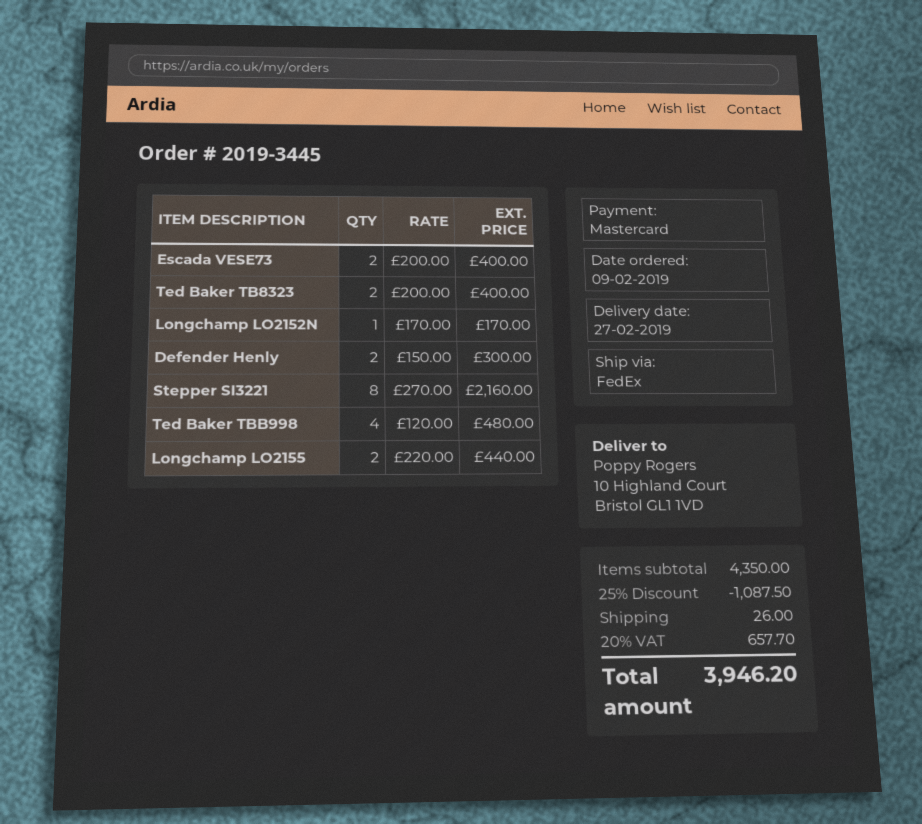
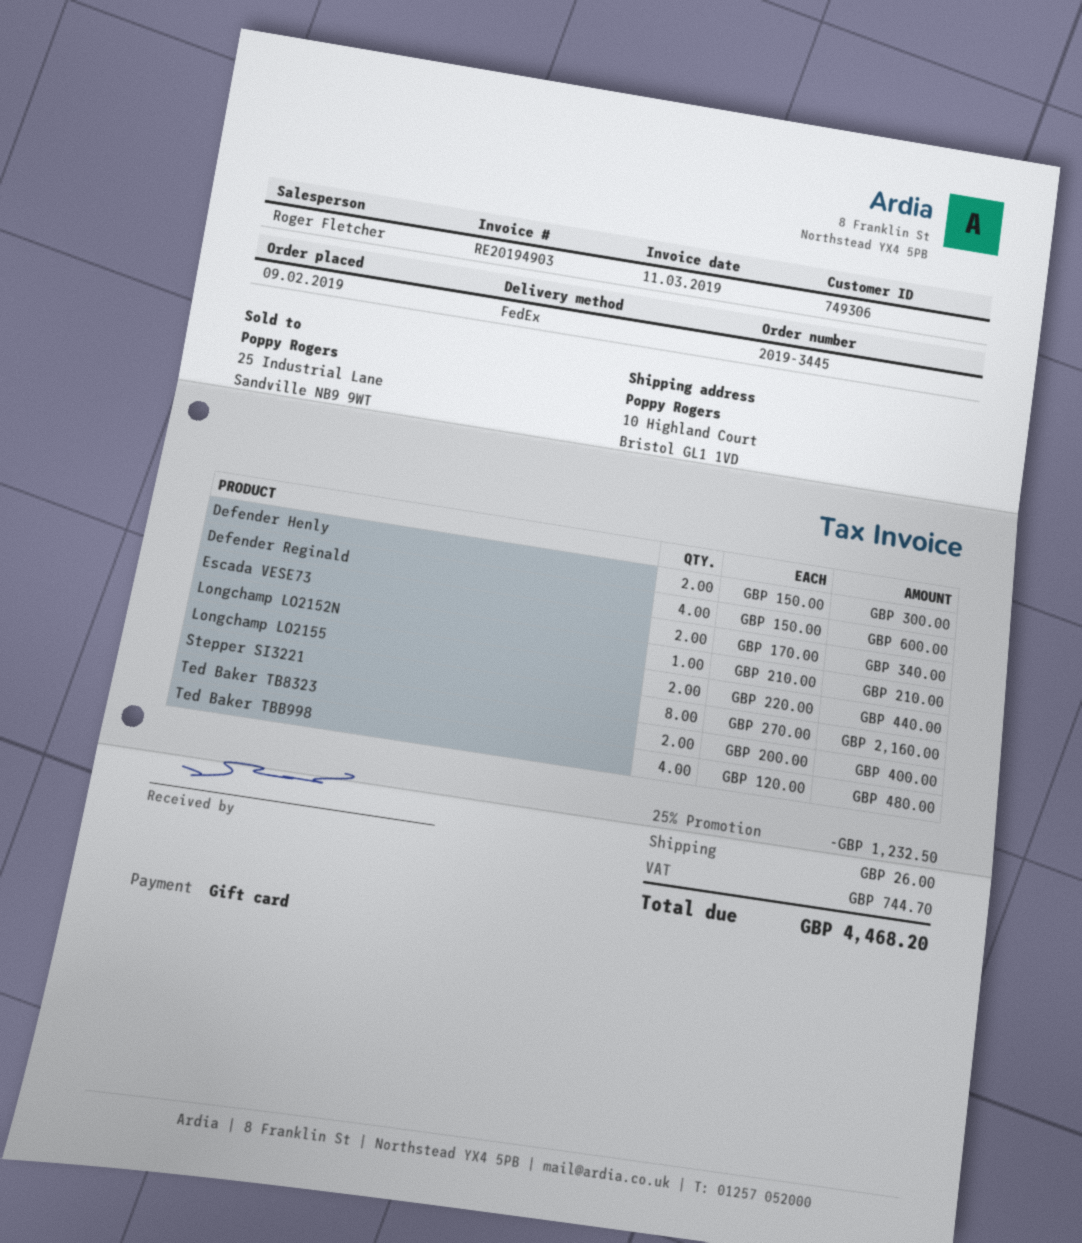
payment method: Mastercard -> gift card
Escada VESE73: 2 x 200.00 = 400.00 -> 2 x 170.00 = 340.00
Longchamp LO2152N: 1 x 170.00 = 170.00 -> 1 x 210.00 = 210.00
Defender Reginald: none -> 4 x 150.00 = 600.00
discount: 25% = 1087.50 -> 25% = 1232.50
tax: 657.70 -> 744.70
total: 3946.20 -> 4468.20

